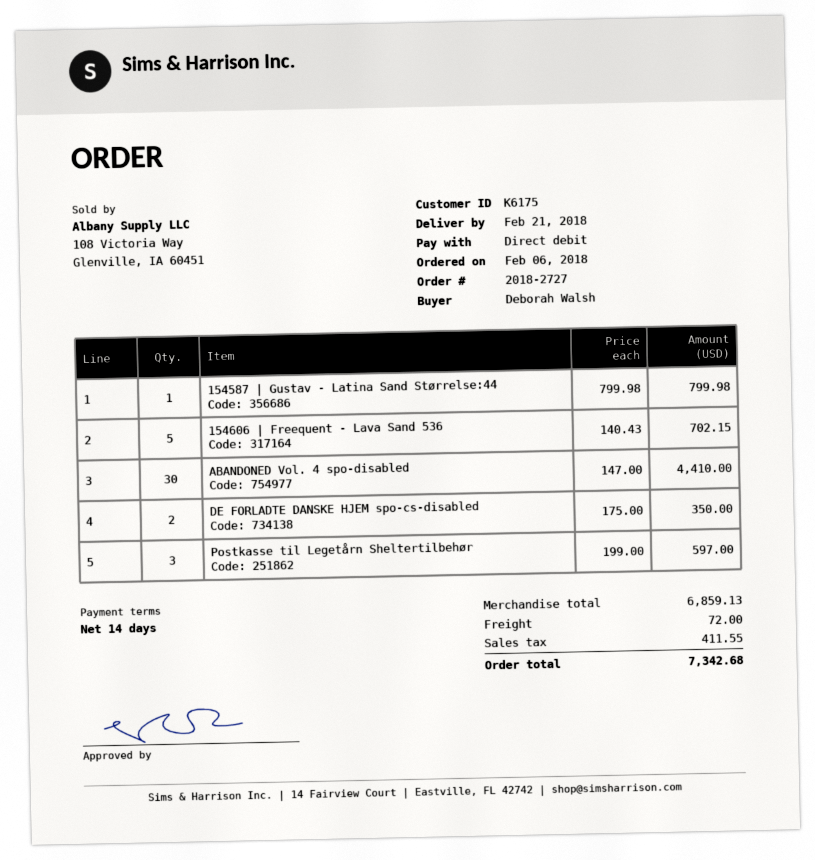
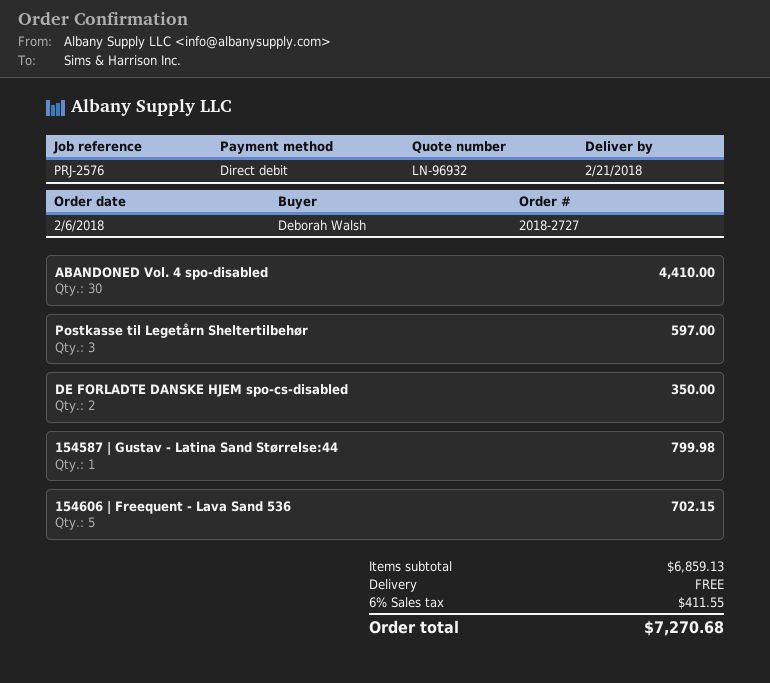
shipping: 72.00 -> 0.00
total: 7342.68 -> 7270.68

